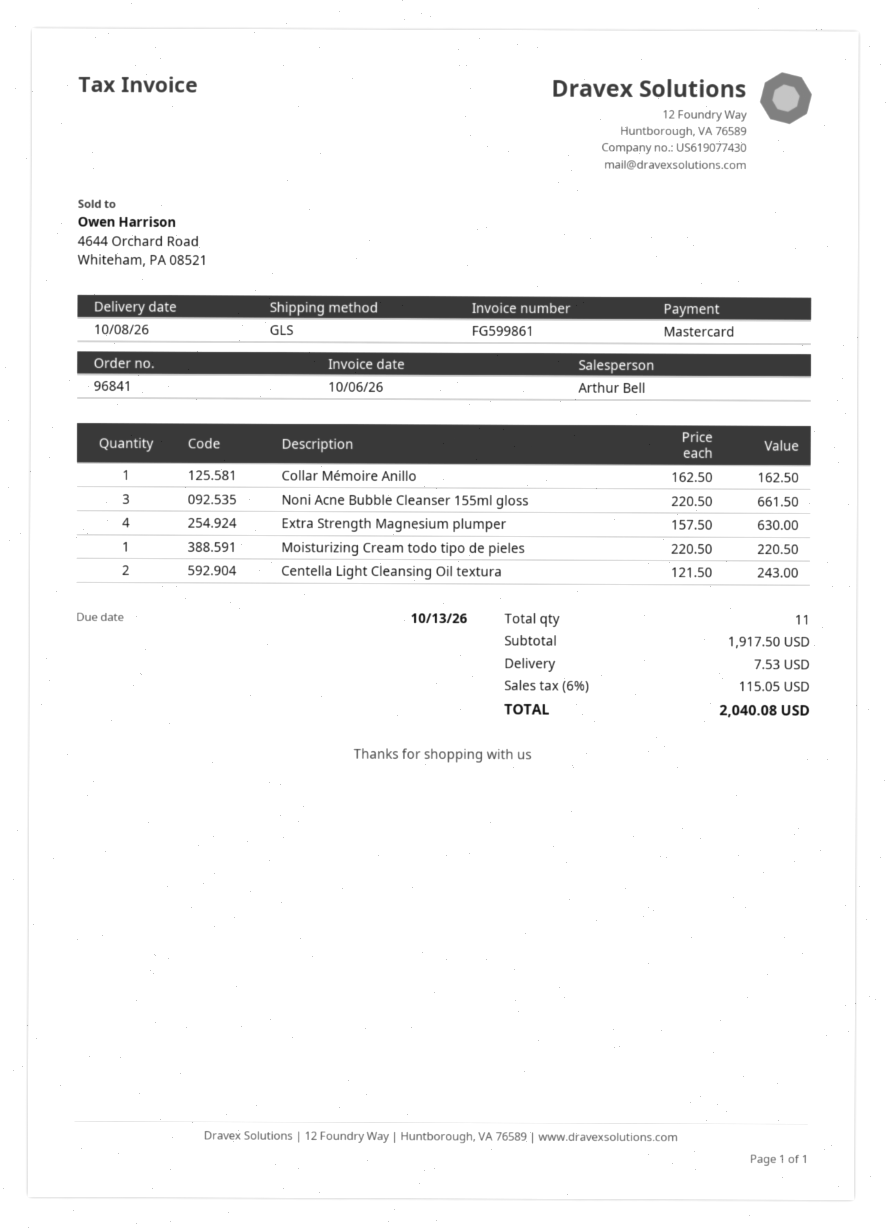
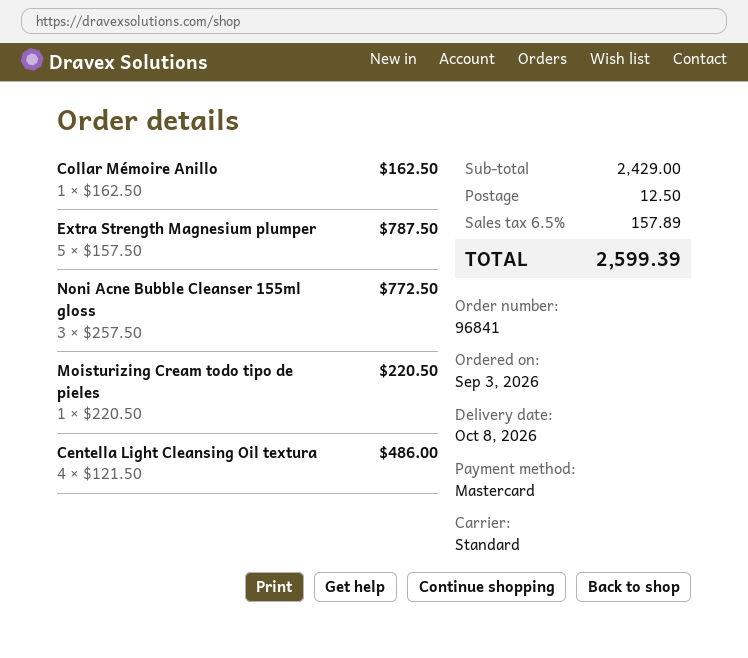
shipping method: GLS -> standard
Noni Acne Bubble Cleanser 155ml gloss: 3 x 220.50 = 661.50 -> 3 x 257.50 = 772.50
Extra Strength Magnesium plumper: 4 x 157.50 = 630.00 -> 5 x 157.50 = 787.50
Centella Light Cleansing Oil textura: 2 x 121.50 = 243.00 -> 4 x 121.50 = 486.00
subtotal: 1917.50 -> 2429.00
shipping: 7.53 -> 12.50
tax: 6% = 115.05 -> 6.5% = 157.89
total: 2040.08 -> 2599.39

